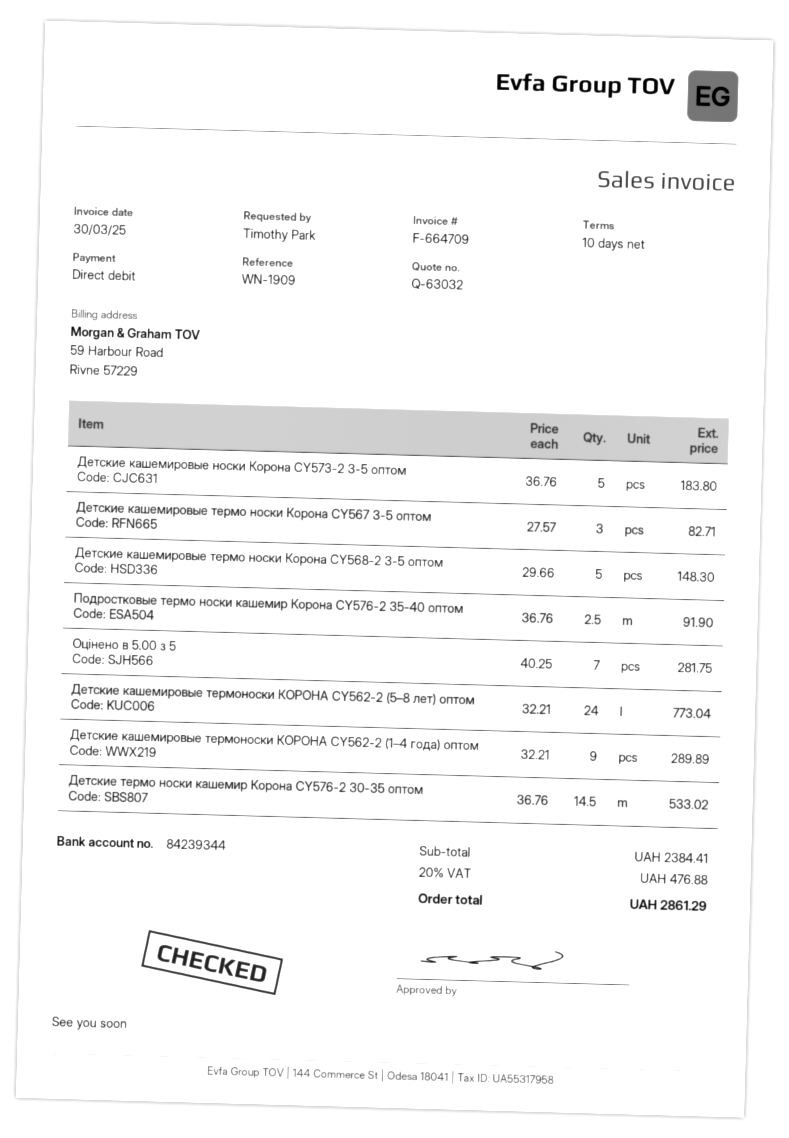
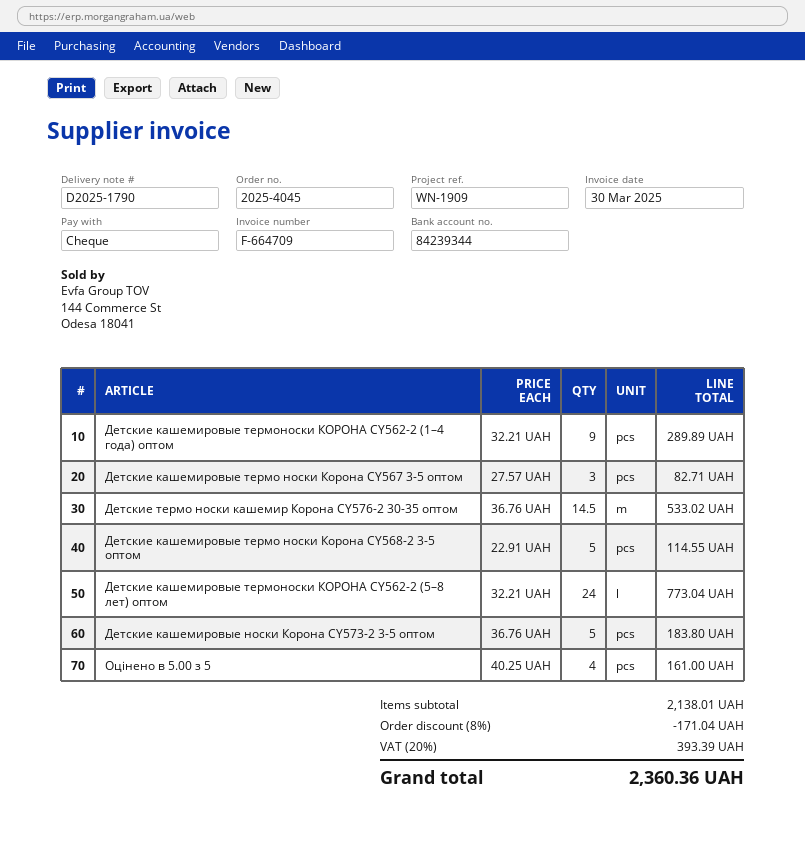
payment method: direct debit -> cheque
Детские кашемировые термо носки Корона CY568-2 3-5 оптом: 5 x 29.66 = 148.30 -> 5 x 22.91 = 114.55
Подростковые термо носки кашемир Корона CY576-2 35-40 оптом: 2.5 x 36.76 = 91.90 -> none
Оцінено в 5.00 з 5: 7 x 40.25 = 281.75 -> 4 x 40.25 = 161.00
subtotal: 2384.41 -> 2138.01
discount: none -> 8% = 171.04
tax: 20% = 476.88 -> 20% = 393.39
total: 2861.29 -> 2360.36

